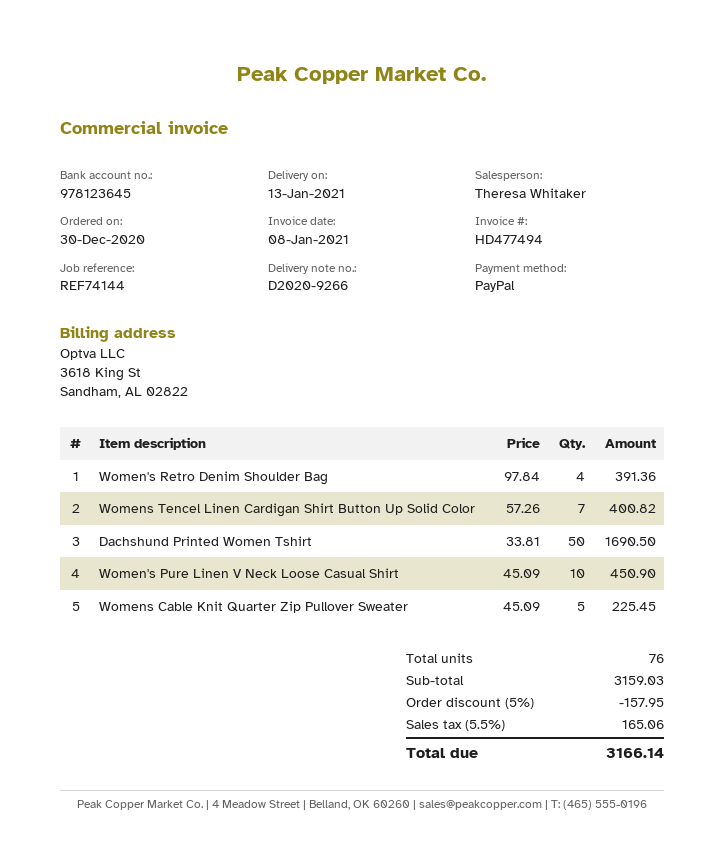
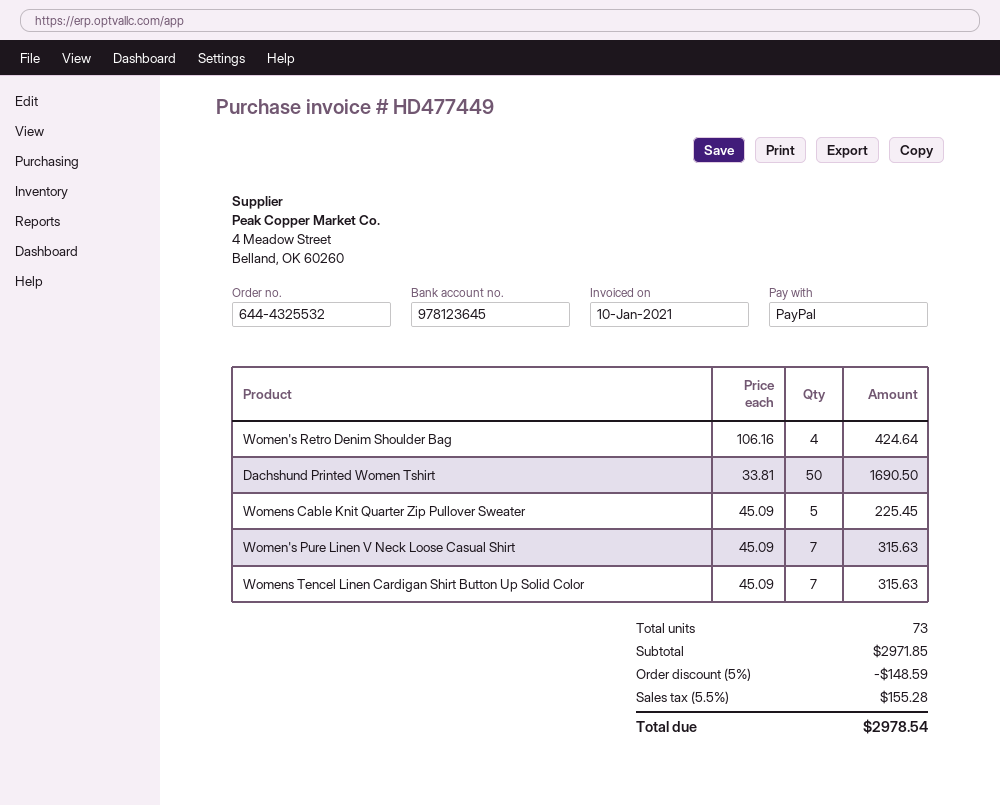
invoice number: HD477494 -> HD477449
invoice date: 2021-01-08 -> 2021-01-10
Women's Retro Denim Shoulder Bag: 4 x 97.84 = 391.36 -> 4 x 106.16 = 424.64
Womens Tencel Linen Cardigan Shirt Button Up Solid Color: 7 x 57.26 = 400.82 -> 7 x 45.09 = 315.63
Women's Pure Linen V Neck Loose Casual Shirt: 10 x 45.09 = 450.90 -> 7 x 45.09 = 315.63
total quantity: 76 -> 73
subtotal: 3159.03 -> 2971.85
discount: 5% = 157.95 -> 5% = 148.59
tax: 5.5% = 165.06 -> 5.5% = 155.28
total: 3166.14 -> 2978.54

